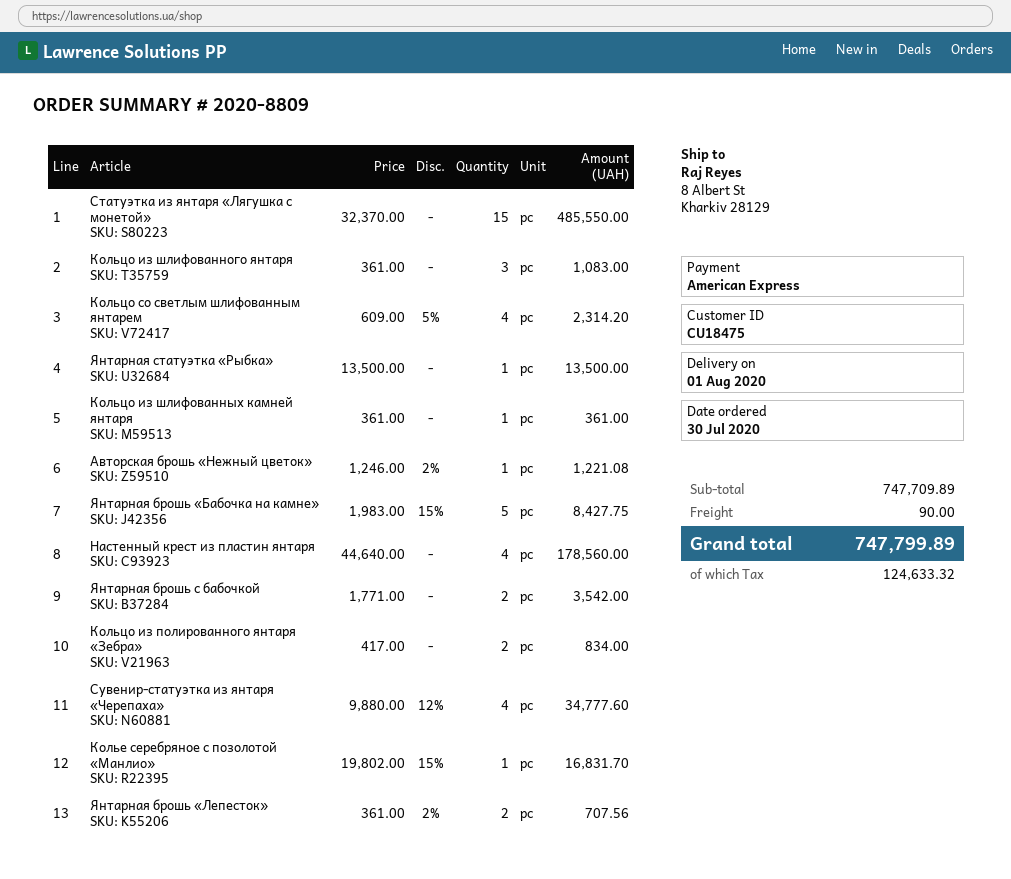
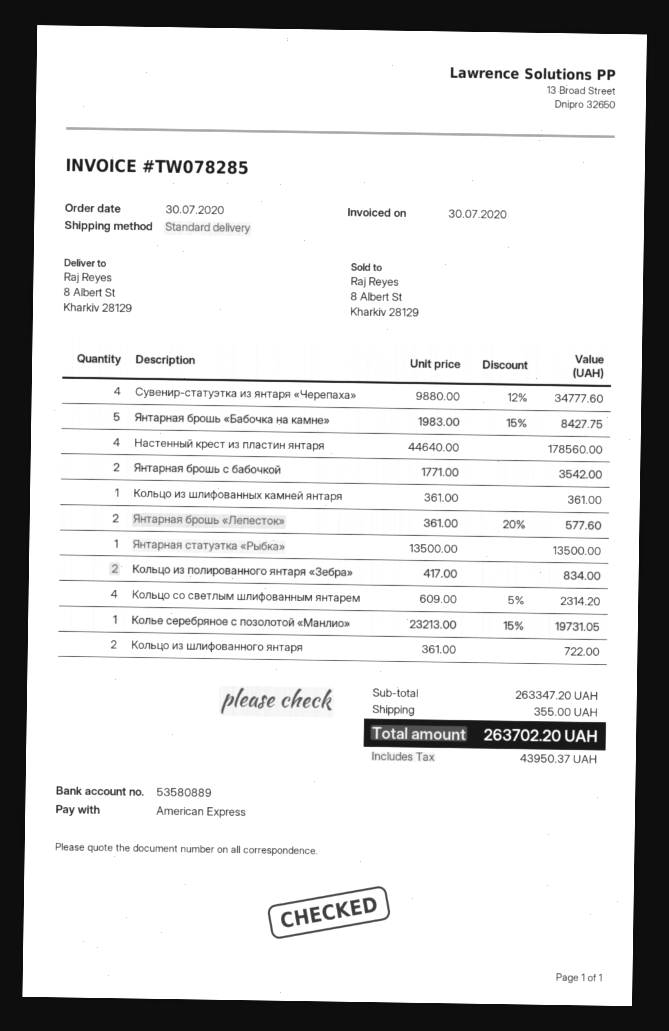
Статуэтка из янтаря «Лягушка с монетой»: 15 x 32370.00 = 485550.00 -> none
Кольцо из шлифованного янтаря: 3 x 361.00 = 1083.00 -> 2 x 361.00 = 722.00
Авторская брошь «Нежный цветок»: 1 x 1246.00 - 2% = 1221.08 -> none
Колье серебряное с позолотой «Манлио»: 1 x 19802.00 - 15% = 16831.70 -> 1 x 23213.00 - 15% = 19731.05
Янтарная брошь «Лепесток»: 2 x 361.00 - 2% = 707.56 -> 2 x 361.00 - 20% = 577.60
subtotal: 747709.89 -> 263347.20
shipping: 90.00 -> 355.00
tax: 124633.32 -> 43950.37
total: 747799.89 -> 263702.20

